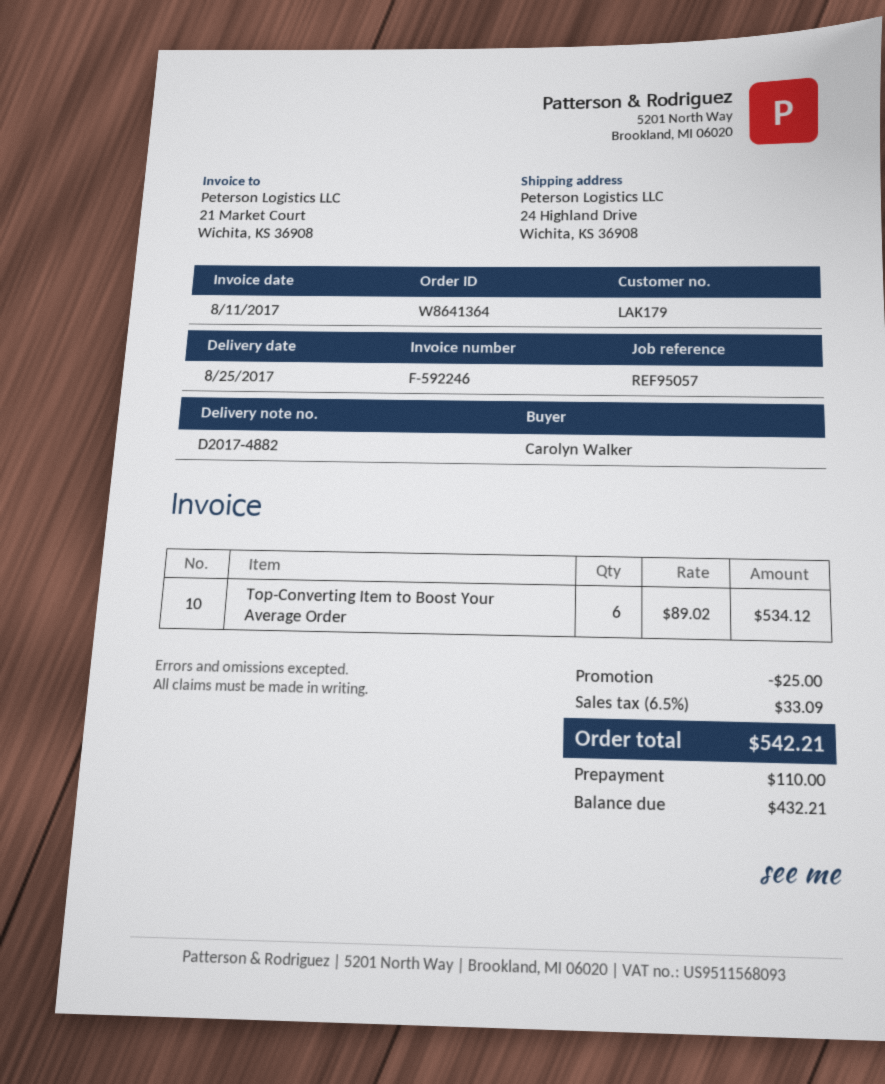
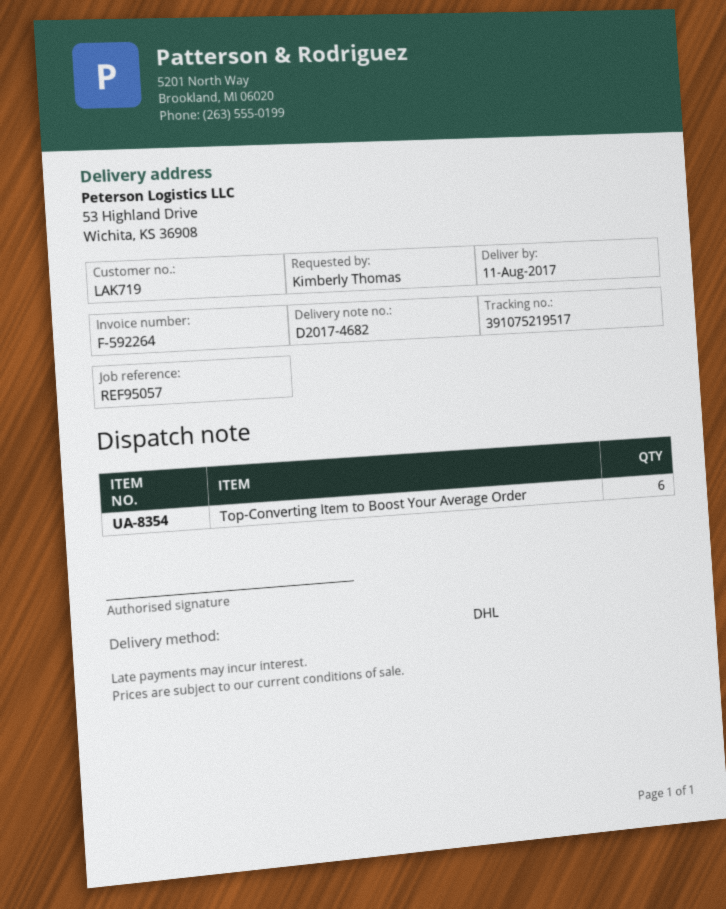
delivery note number: D2017-4882 -> D2017-4682
delivery date: 2017-08-25 -> 2017-08-11
invoice number: F-592246 -> F-592264
customer number: LAK179 -> LAK719
ordered by: Carolyn Walker -> Kimberly Thomas
ship to: 24 Highland Drive, Wichita, KS 36908 -> 53 Highland Drive, Wichita, KS 36908

